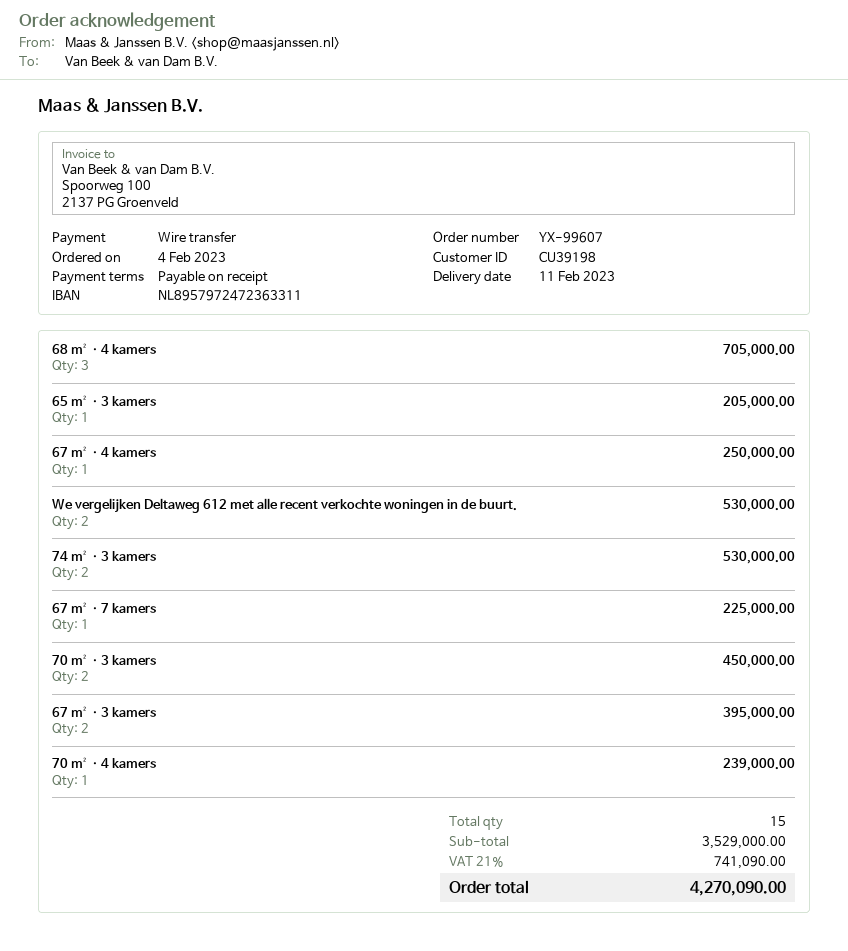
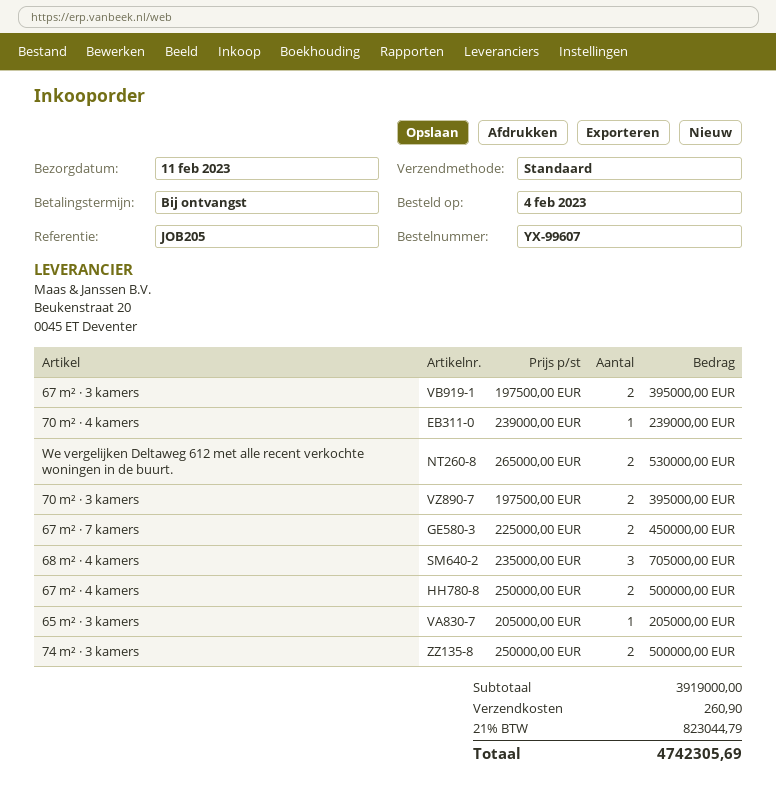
67 m² · 4 kamers: 1 for 250000.00 -> 2 for 500000.00
74 m² · 3 kamers: 2 for 530000.00 -> 2 for 500000.00
67 m² · 7 kamers: 1 for 225000.00 -> 2 for 450000.00
70 m² · 3 kamers: 2 for 450000.00 -> 2 for 395000.00
subtotal: 3529000.00 -> 3919000.00
shipping: none -> 260.90
tax: 21% = 741090.00 -> 21% = 823044.79
total: 4270090.00 -> 4742305.69

